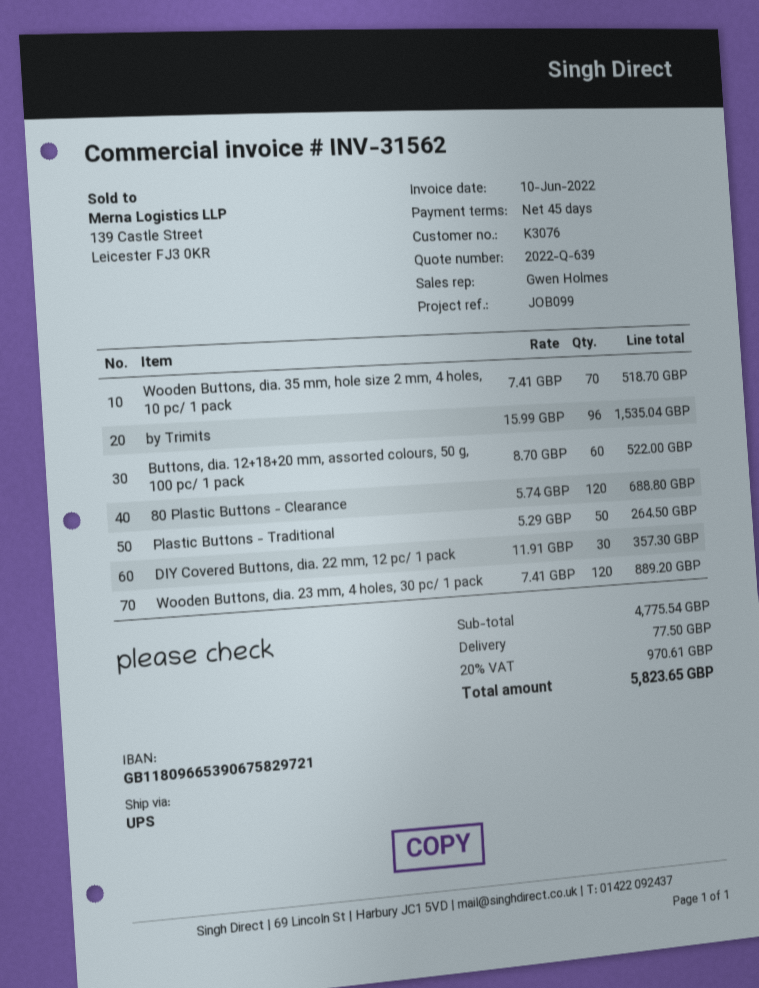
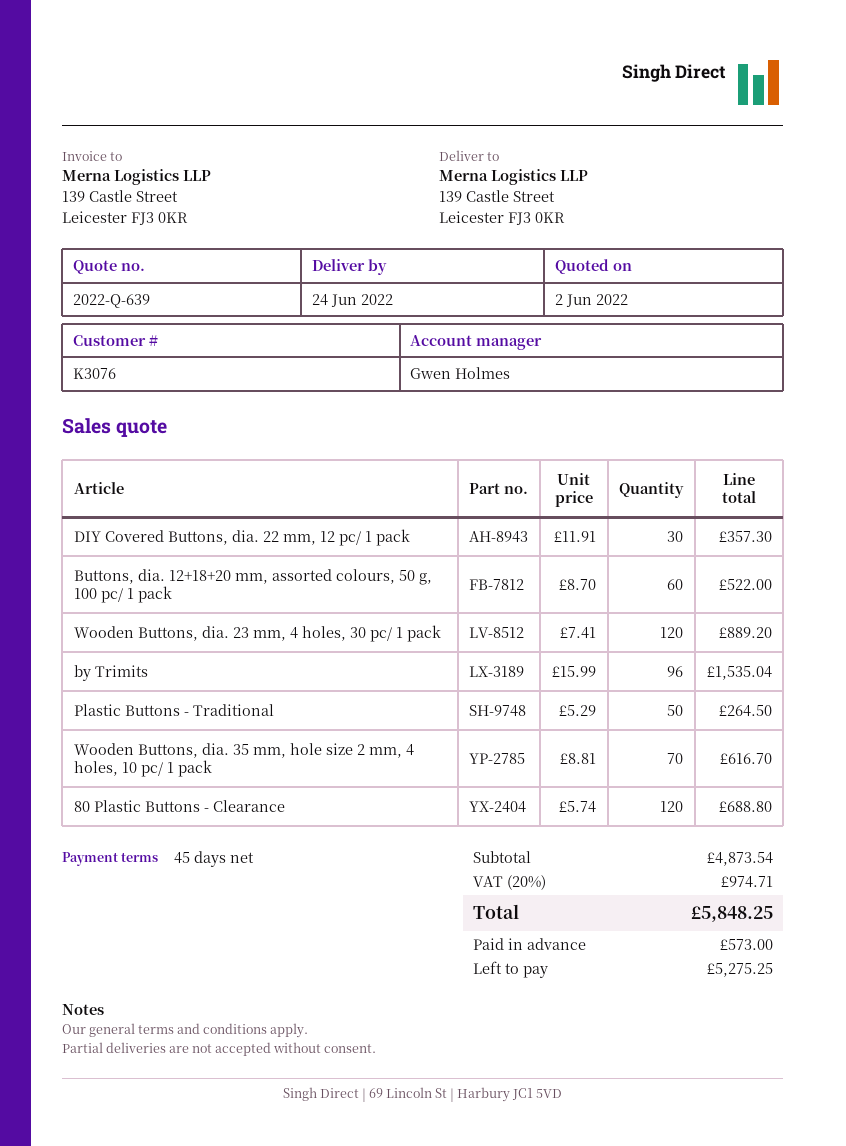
Wooden Buttons, dia. 35 mm, hole size 2 mm, 4 holes, 10 pc/ 1 pack: 70 x 7.41 = 518.70 -> 70 x 8.81 = 616.70
subtotal: 4775.54 -> 4873.54
shipping: 77.50 -> none
tax: 20% = 970.61 -> 20% = 974.71
total: 5823.65 -> 5848.25

